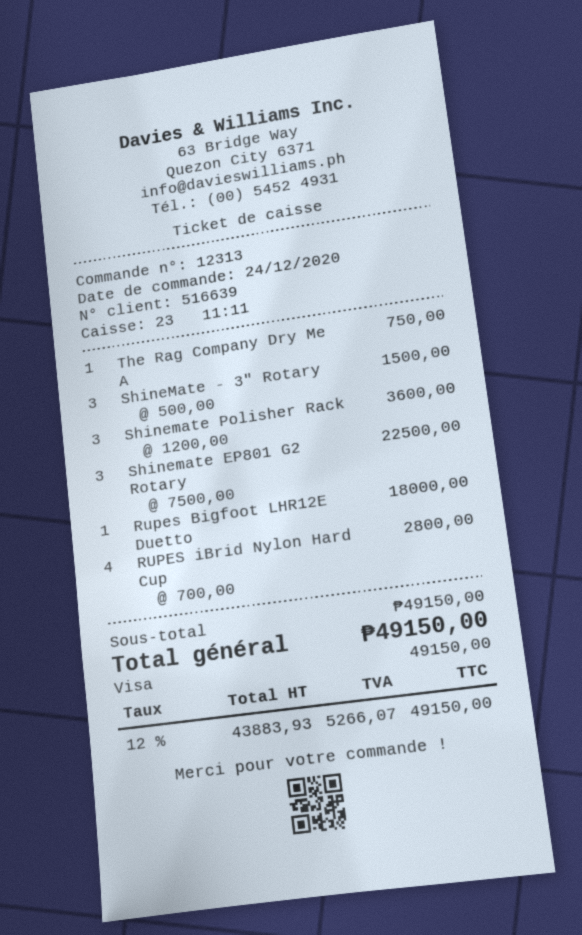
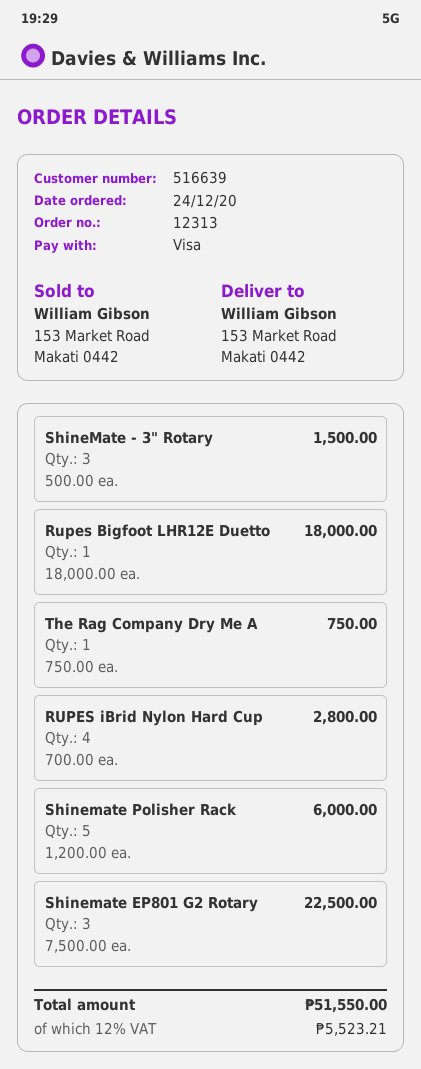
Shinemate Polisher Rack: 3 x 1200.00 = 3600.00 -> 5 x 1200.00 = 6000.00
tax: 12% = 5266.07 -> 12% = 5523.21
total: 49150.00 -> 51550.00

